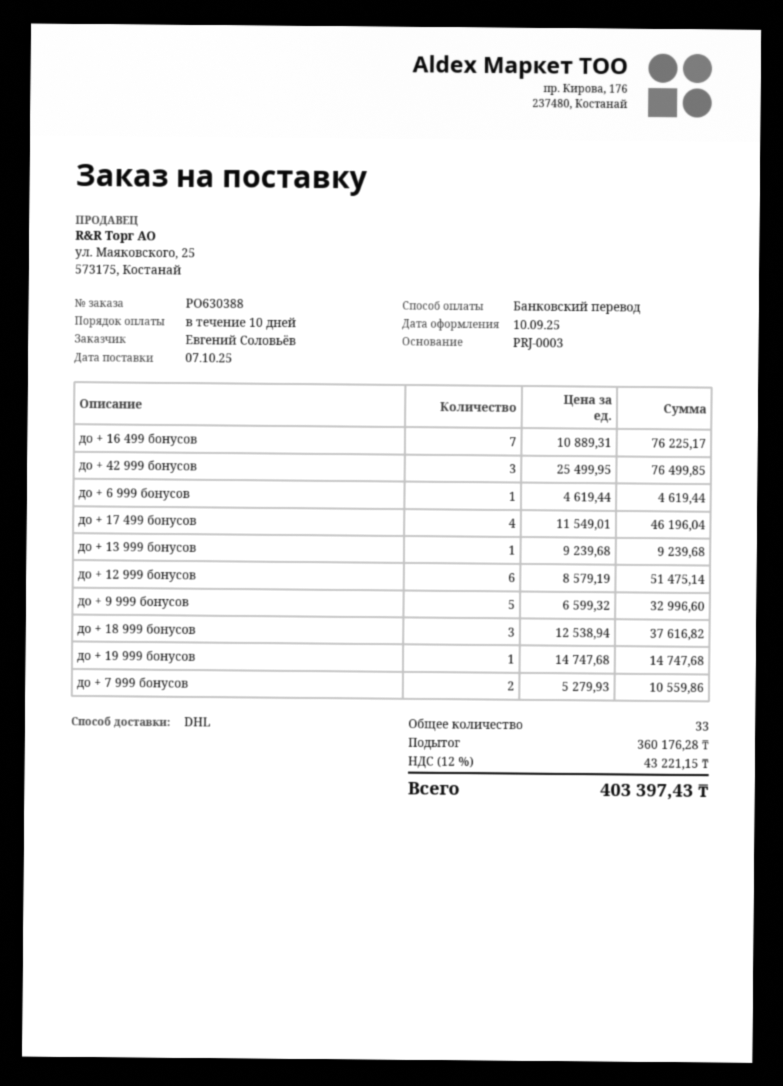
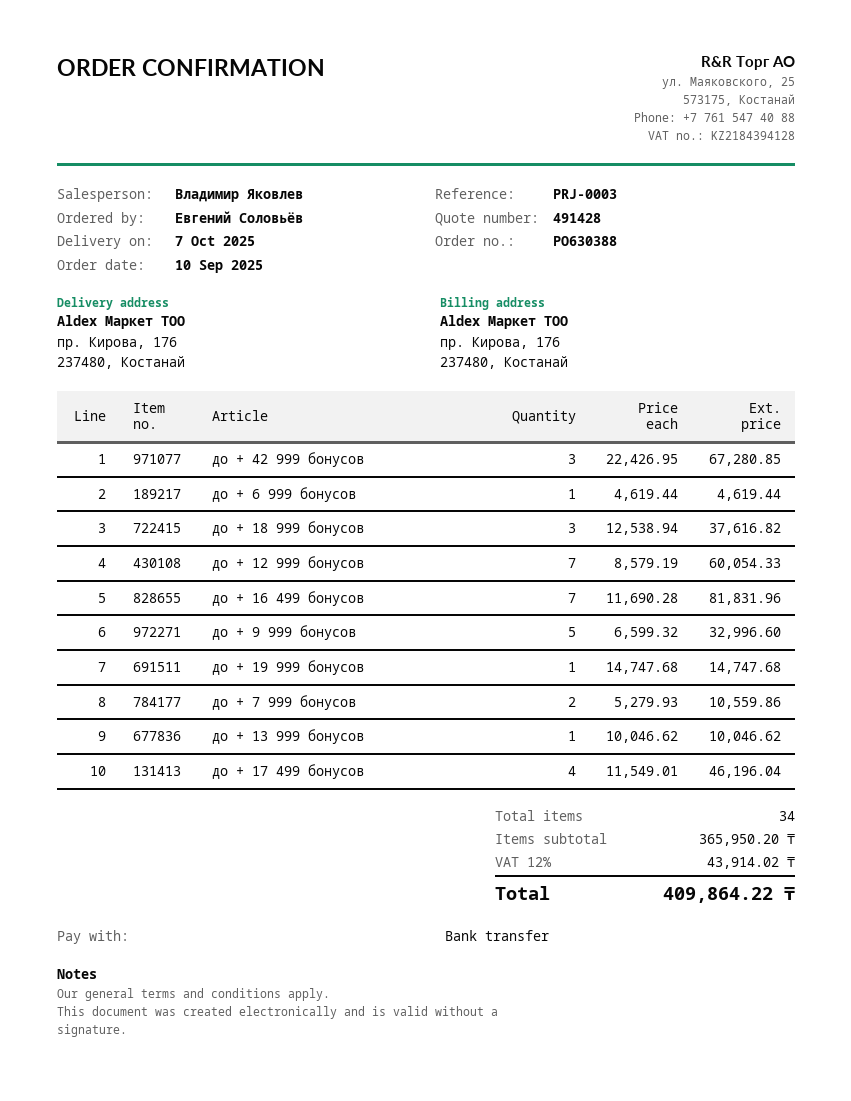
до + 16 499 бонусов: 7 x 10889.31 = 76225.17 -> 7 x 11690.28 = 81831.96
до + 42 999 бонусов: 3 x 25499.95 = 76499.85 -> 3 x 22426.95 = 67280.85
до + 13 999 бонусов: 1 x 9239.68 = 9239.68 -> 1 x 10046.62 = 10046.62
до + 12 999 бонусов: 6 x 8579.19 = 51475.14 -> 7 x 8579.19 = 60054.33
total quantity: 33 -> 34
subtotal: 360176.28 -> 365950.20
tax: 12% = 43221.15 -> 12% = 43914.02
total: 403397.43 -> 409864.22

